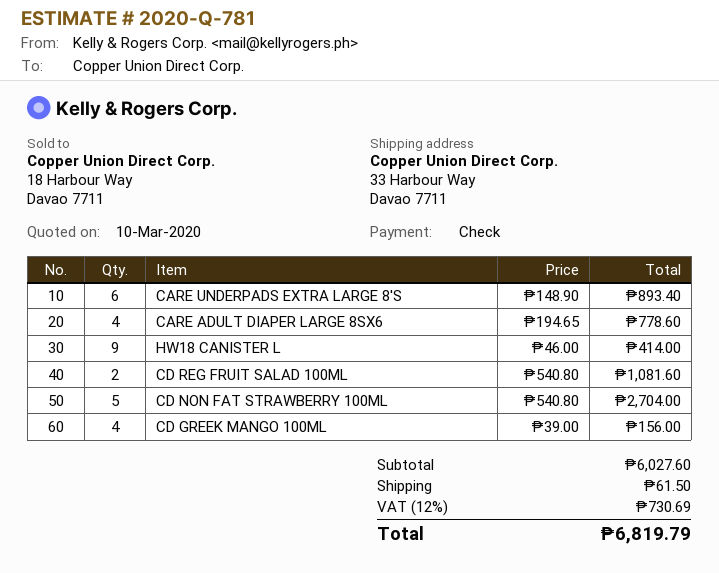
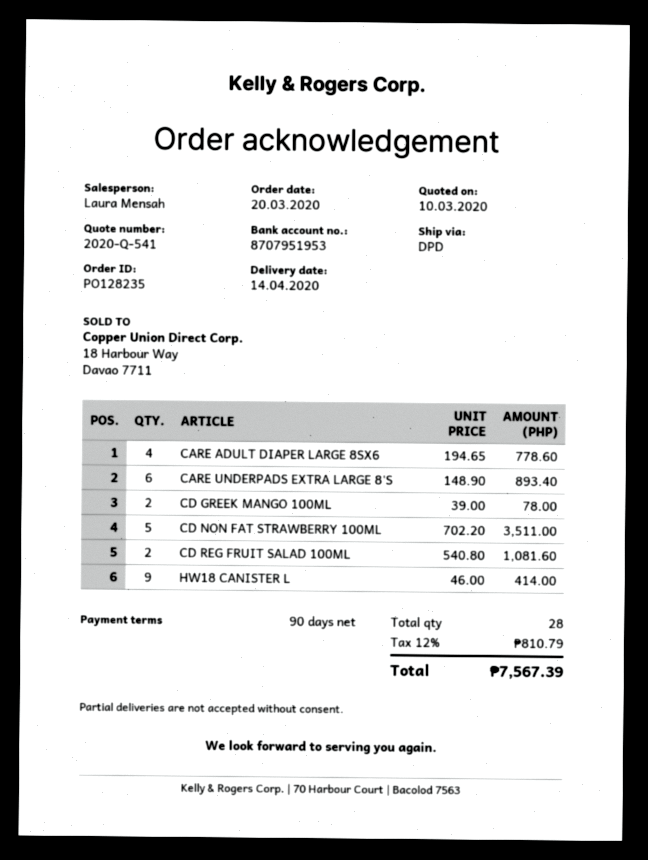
quote number: 2020-Q-781 -> 2020-Q-541
CD NON FAT STRAWBERRY 100ML: 5 x 540.80 = 2704.00 -> 5 x 702.20 = 3511.00
CD GREEK MANGO 100ML: 4 x 39.00 = 156.00 -> 2 x 39.00 = 78.00
shipping: 61.50 -> none
tax: 12% = 730.69 -> 12% = 810.79
total: 6819.79 -> 7567.39

